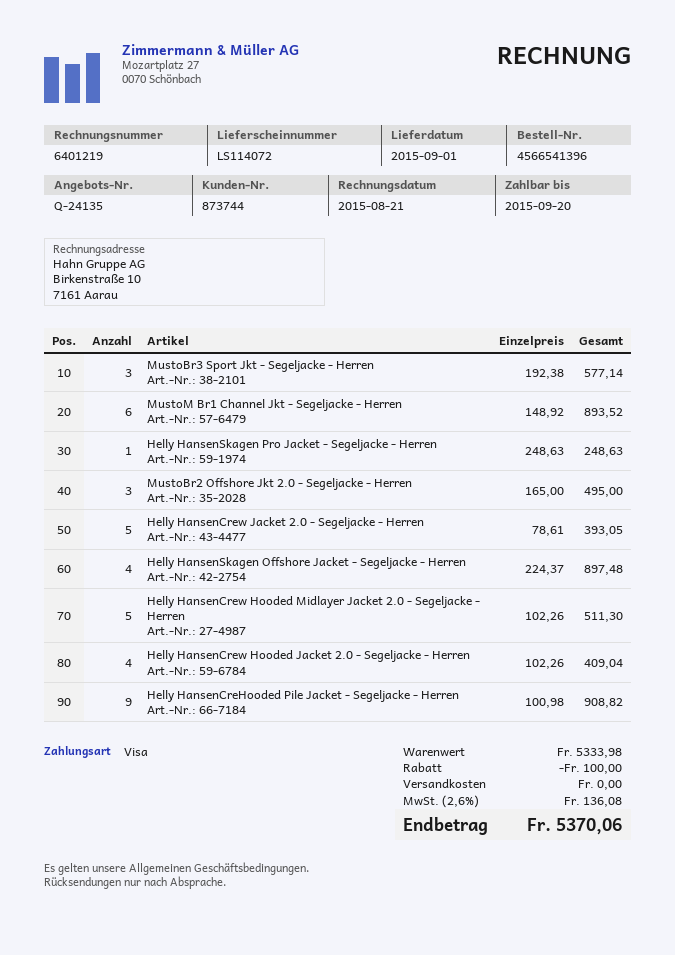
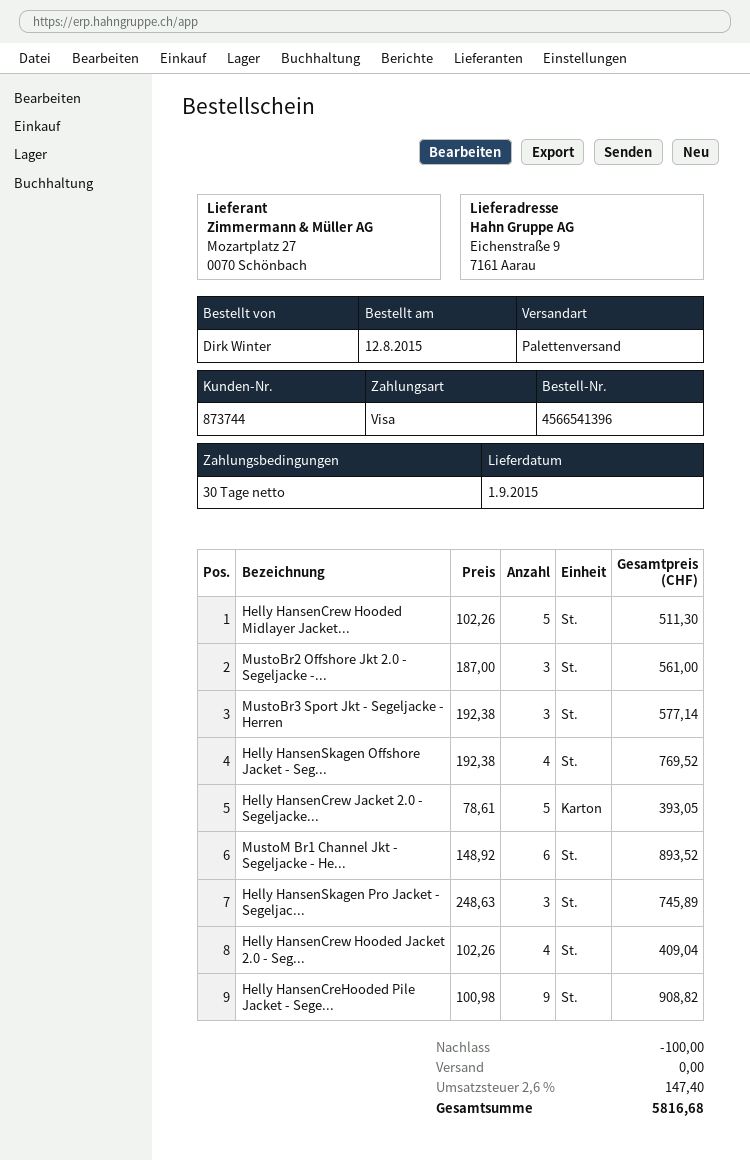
Helly HansenSkagen Pro Jacket - Segeljacke - Herren: 1 x 248.63 = 248.63 -> 3 x 248.63 = 745.89
MustoBr2 Offshore Jkt 2.0 - Segeljacke - Herren: 3 x 165.00 = 495.00 -> 3 x 187.00 = 561.00
Helly HansenSkagen Offshore Jacket - Segeljacke - Herren: 4 x 224.37 = 897.48 -> 4 x 192.38 = 769.52
tax: 2.6% = 136.08 -> 2.6% = 147.40
total: 5370.06 -> 5816.68

